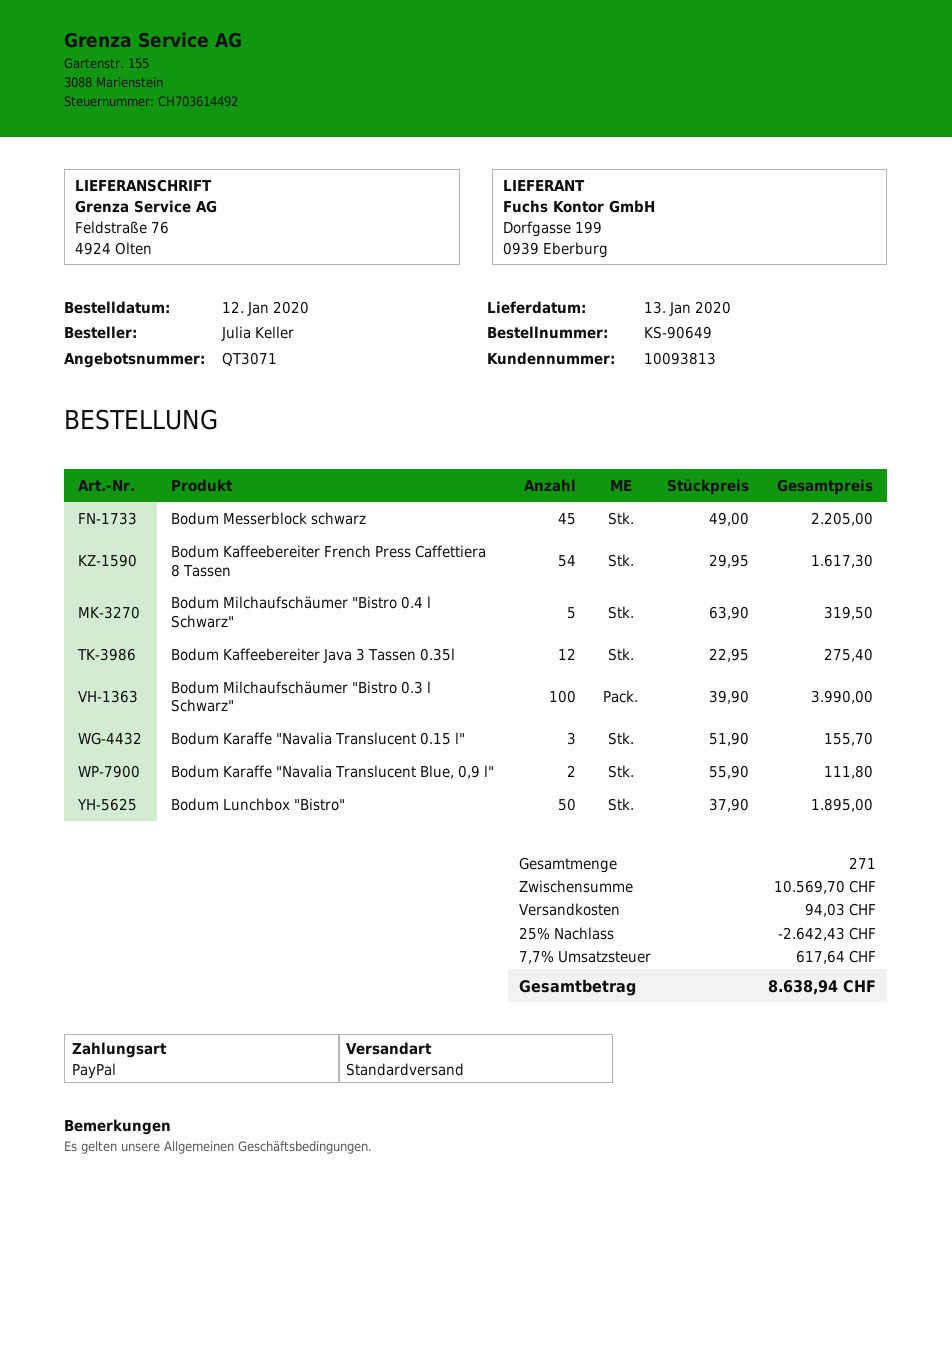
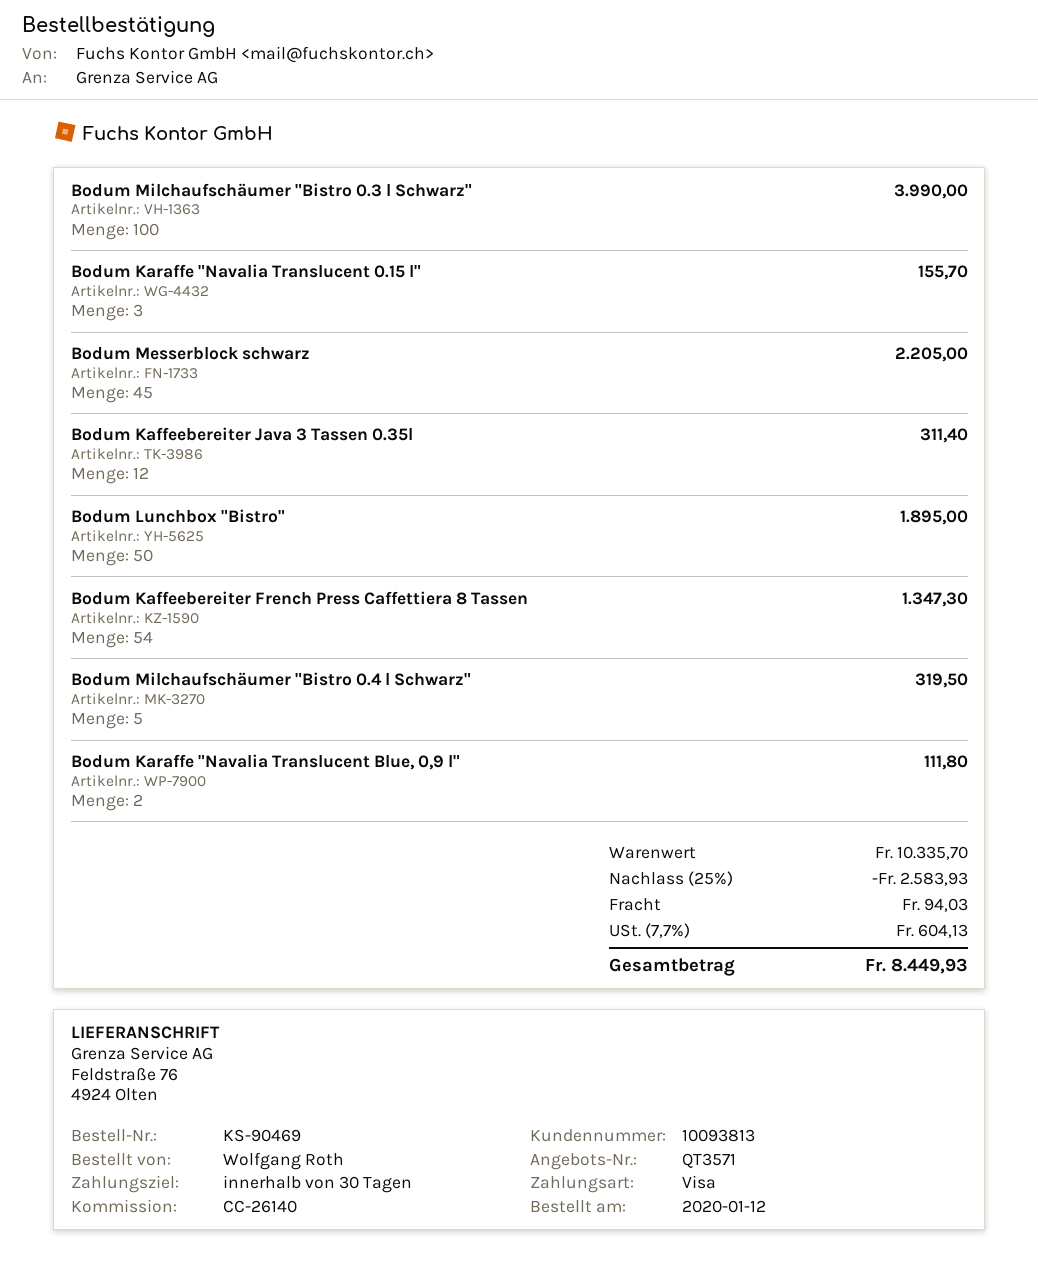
quote number: QT3071 -> QT3571
order number: KS-90649 -> KS-90469
ordered by: Julia Keller -> Wolfgang Roth
payment method: PayPal -> Visa
Bodum Kaffeebereiter French Press Caffettiera 8 Tassen: 54 for 1617.30 -> 54 for 1347.30
Bodum Kaffeebereiter Java 3 Tassen 0.35l: 12 for 275.40 -> 12 for 311.40
subtotal: 10569.70 -> 10335.70
discount: 25% = 2642.43 -> 25% = 2583.93
tax: 7.7% = 617.64 -> 7.7% = 604.13
total: 8638.94 -> 8449.93

